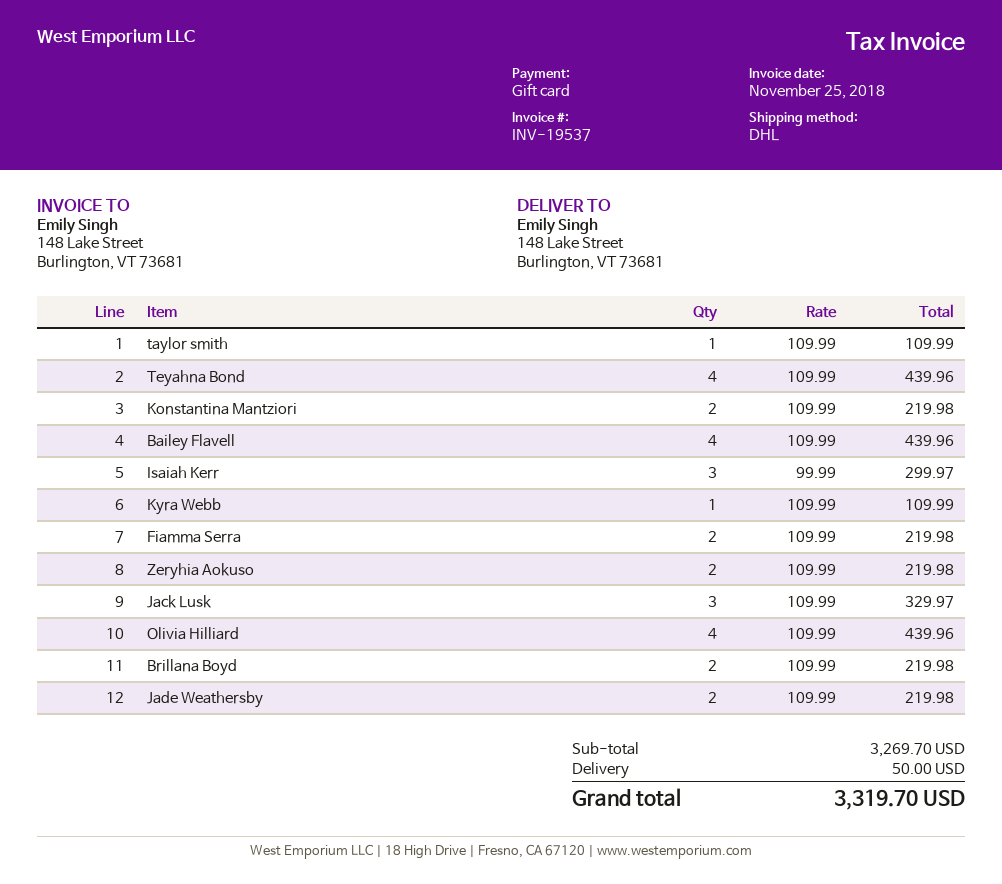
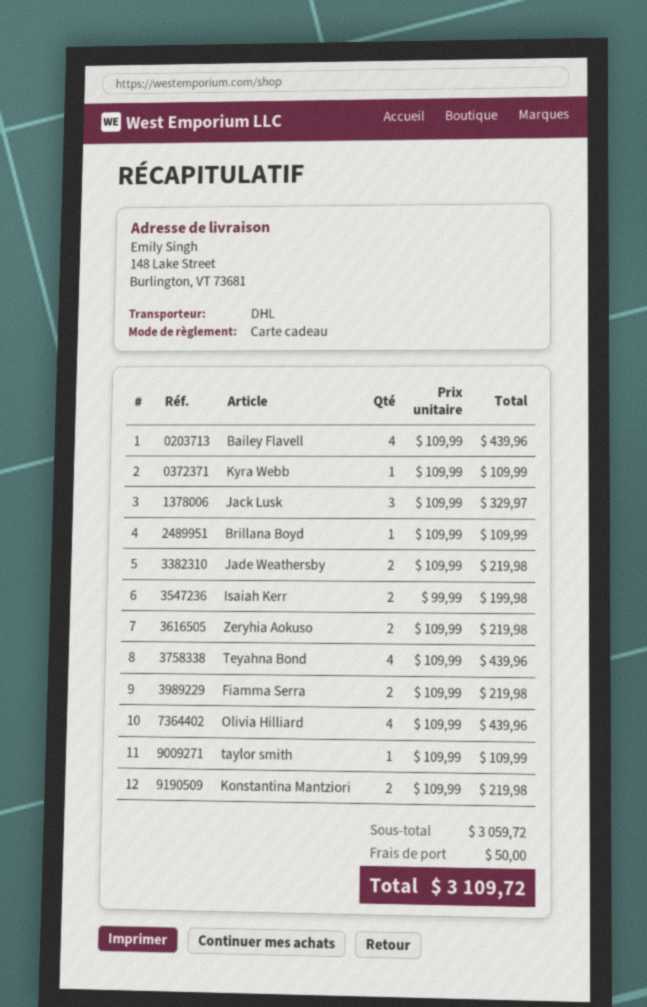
Isaiah Kerr: 3 x 99.99 = 299.97 -> 2 x 99.99 = 199.98
Brillana Boyd: 2 x 109.99 = 219.98 -> 1 x 109.99 = 109.99
subtotal: 3269.70 -> 3059.72
total: 3319.70 -> 3109.72

